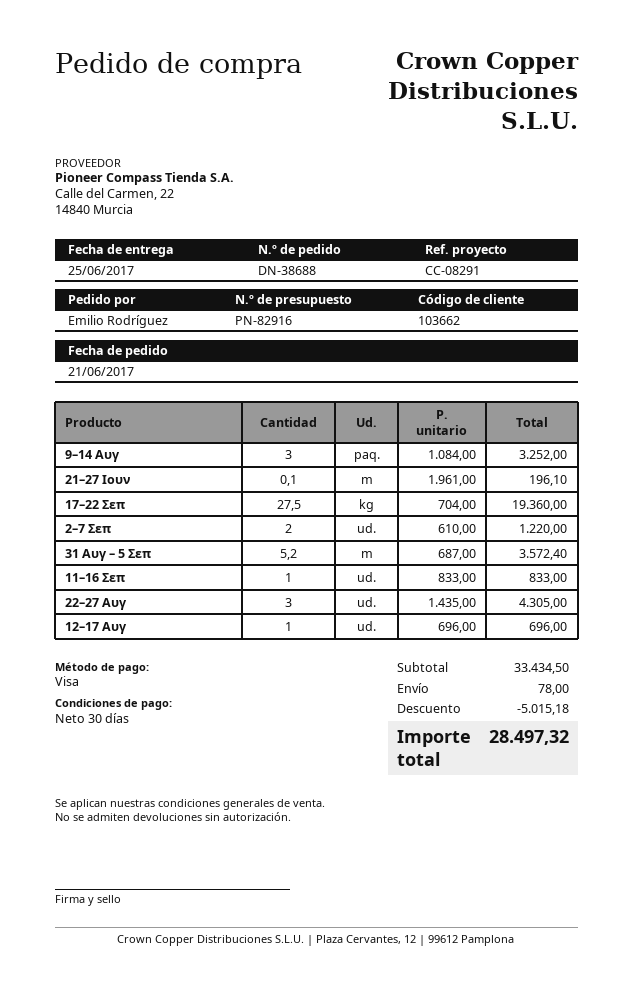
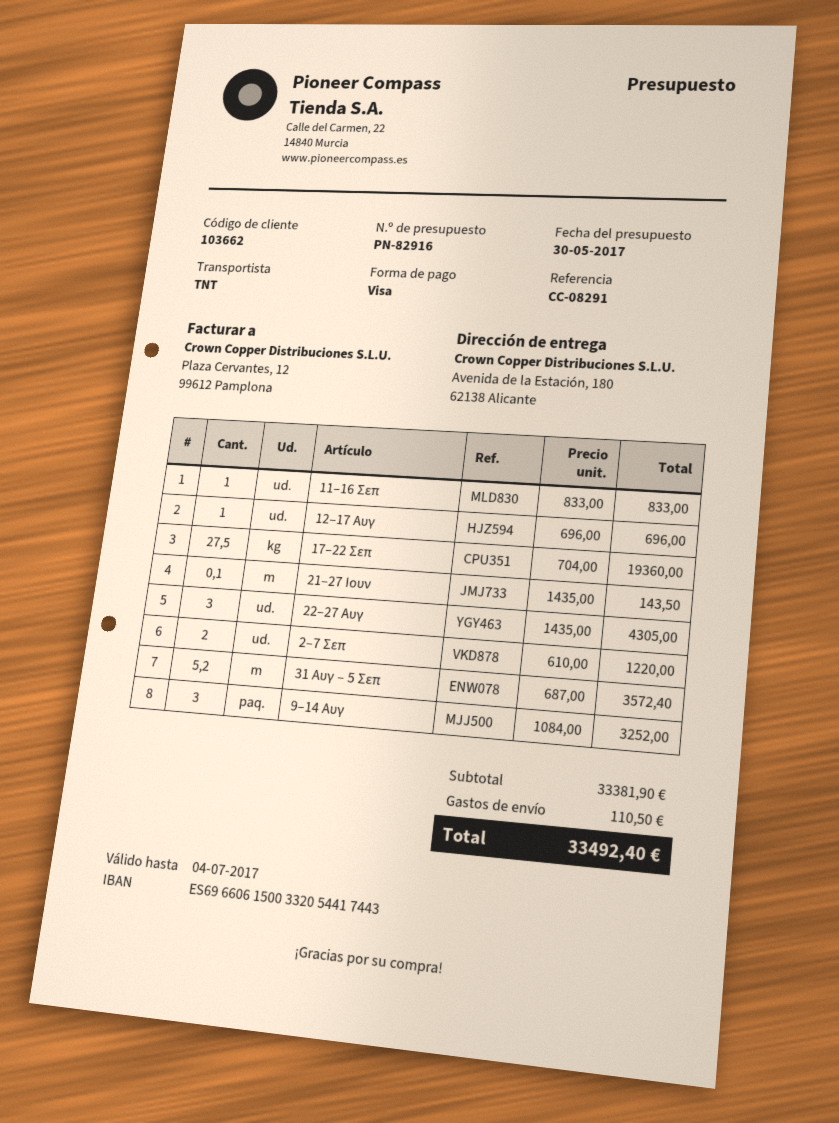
21–27 Ιουν: 0.1 x 1961.00 = 196.10 -> 0.1 x 1435.00 = 143.50
subtotal: 33434.50 -> 33381.90
discount: 5015.18 -> none
shipping: 78.00 -> 110.50
total: 28497.32 -> 33492.40

